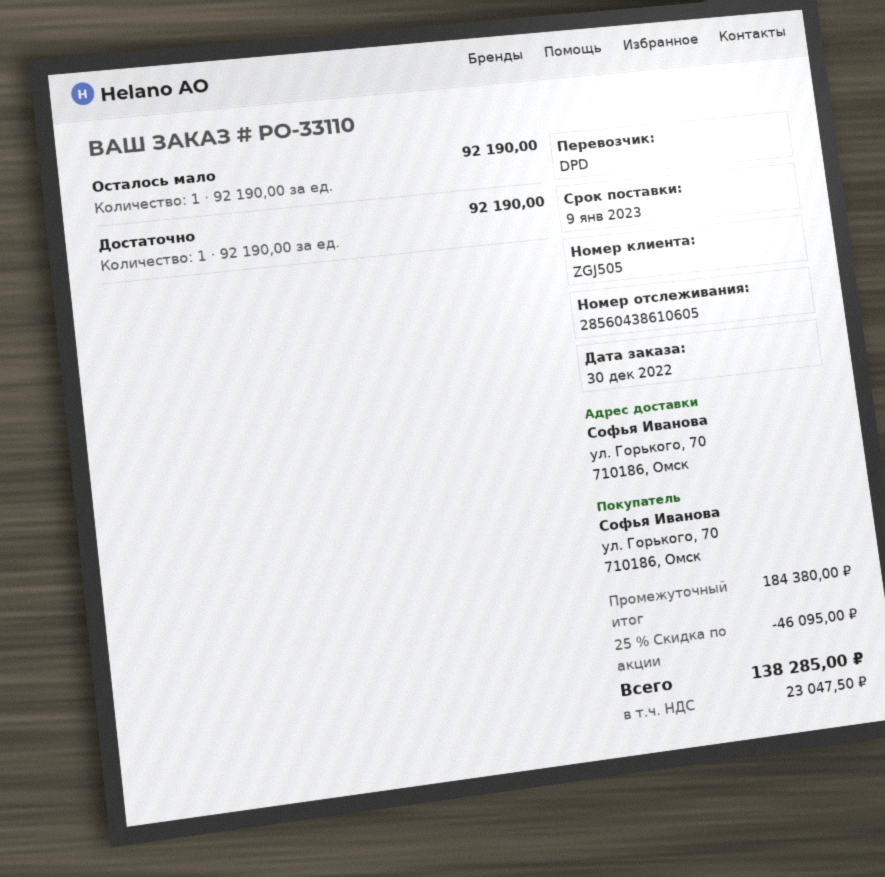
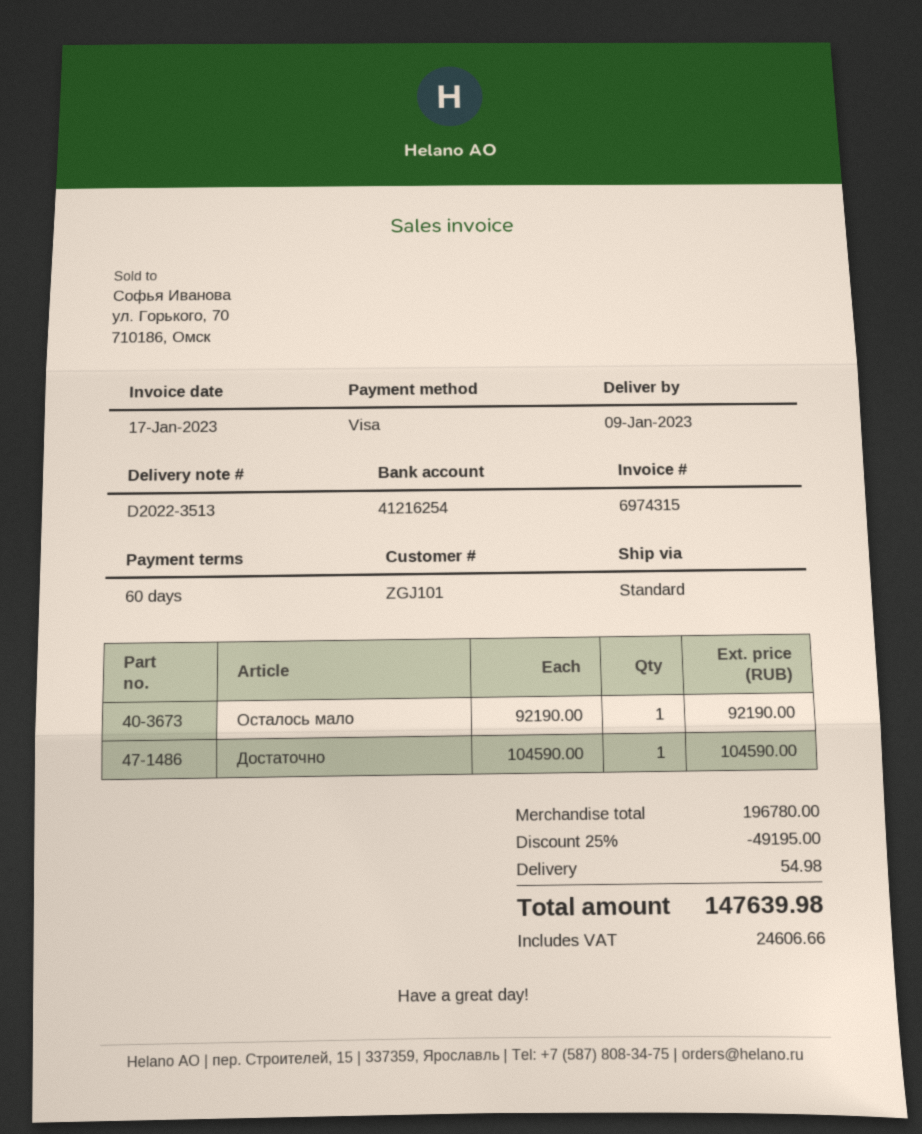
customer number: ZGJ505 -> ZGJ101
shipping method: DPD -> standard
Достаточно: 1 x 92190.00 = 92190.00 -> 1 x 104590.00 = 104590.00
subtotal: 184380.00 -> 196780.00
discount: 25% = 46095.00 -> 25% = 49195.00
shipping: none -> 54.98
tax: 23047.50 -> 24606.66
total: 138285.00 -> 147639.98

